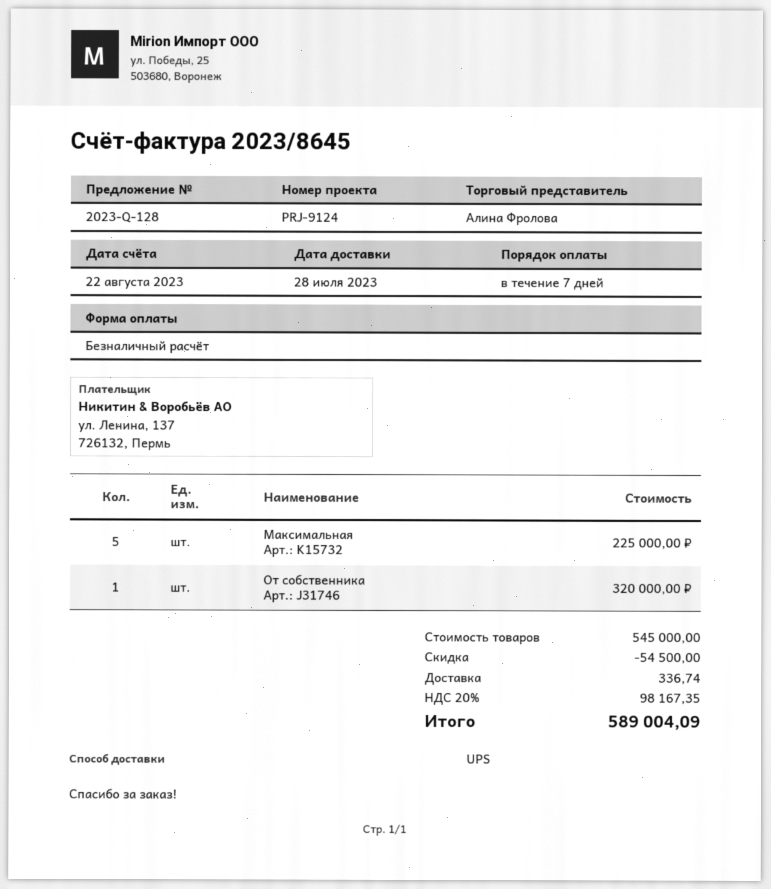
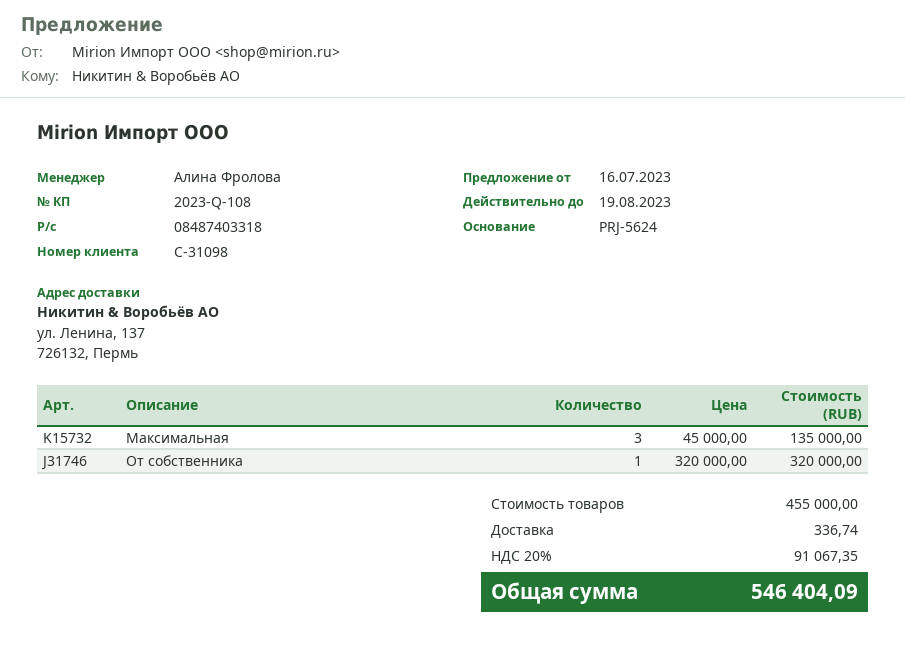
quote number: 2023-Q-128 -> 2023-Q-108
reference: PRJ-9124 -> PRJ-5624
Максимальная: 5 for 225000.00 -> 3 for 135000.00
subtotal: 545000.00 -> 455000.00
discount: 54500.00 -> none
tax: 20% = 98167.35 -> 20% = 91067.35
total: 589004.09 -> 546404.09

